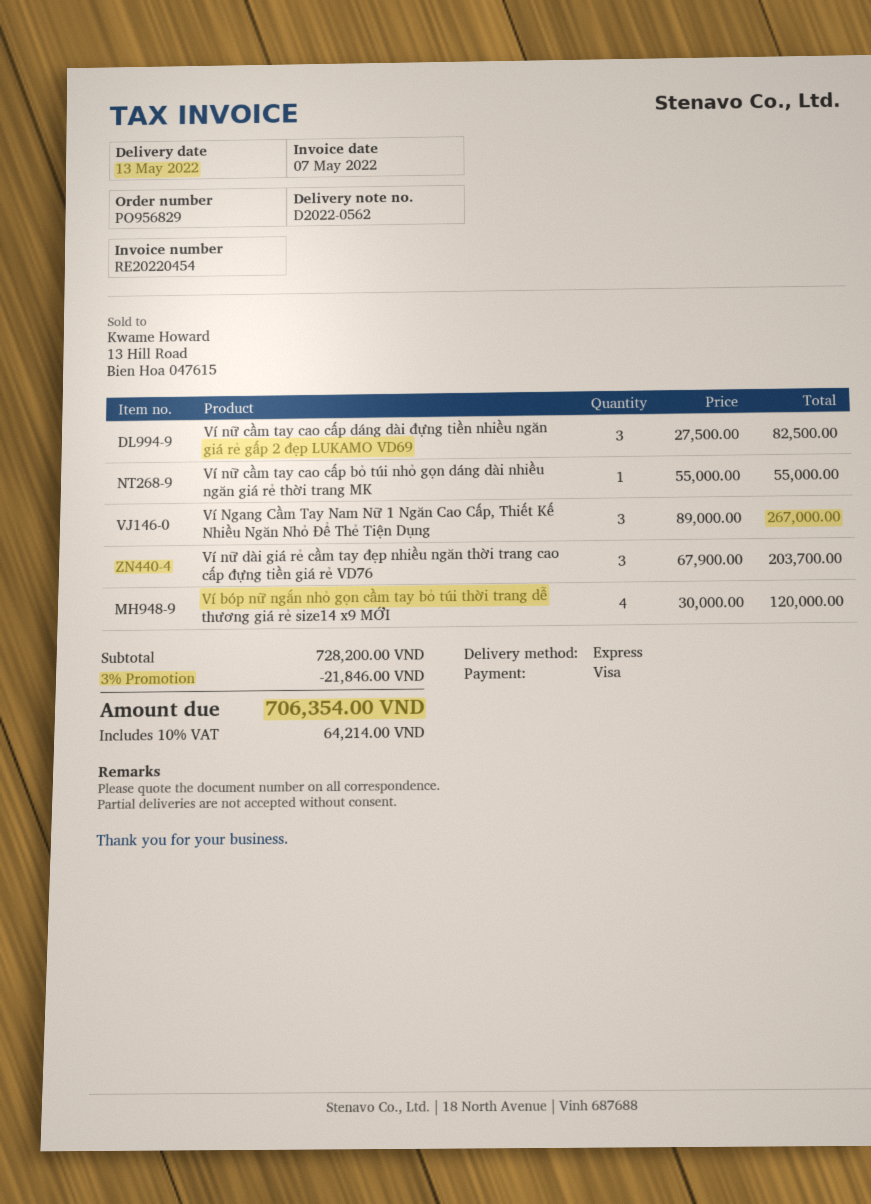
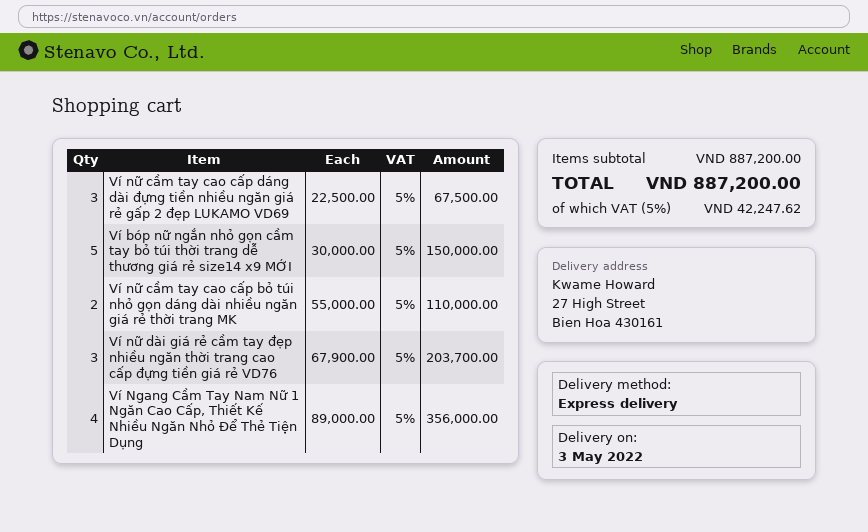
delivery date: 2022-05-13 -> 2022-05-03
Ví nữ cầm tay cao cấp dáng dài đựng tiền nhiều ngăn giá rẻ gấp 2 đẹp LUKAMO VD69: 3 x 27500.00 = 82500.00 -> 3 x 22500.00 = 67500.00
Ví nữ cầm tay cao cấp bỏ túi nhỏ gọn dáng dài nhiều ngăn giá rẻ thời trang MK: 1 x 55000.00 = 55000.00 -> 2 x 55000.00 = 110000.00
Ví Ngang Cầm Tay Nam Nữ 1 Ngăn Cao Cấp, Thiết Kế Nhiều Ngăn Nhỏ Để Thẻ Tiện Dụng: 3 x 89000.00 = 267000.00 -> 4 x 89000.00 = 356000.00
Ví bóp nữ ngắn nhỏ gọn cầm tay bỏ túi thời trang dễ thương giá rẻ size14 x9 MỚI: 4 x 30000.00 = 120000.00 -> 5 x 30000.00 = 150000.00
subtotal: 728200.00 -> 887200.00
discount: 3% = 21846.00 -> none
tax: 10% = 64214.00 -> 5% = 42247.62
total: 706354.00 -> 887200.00

